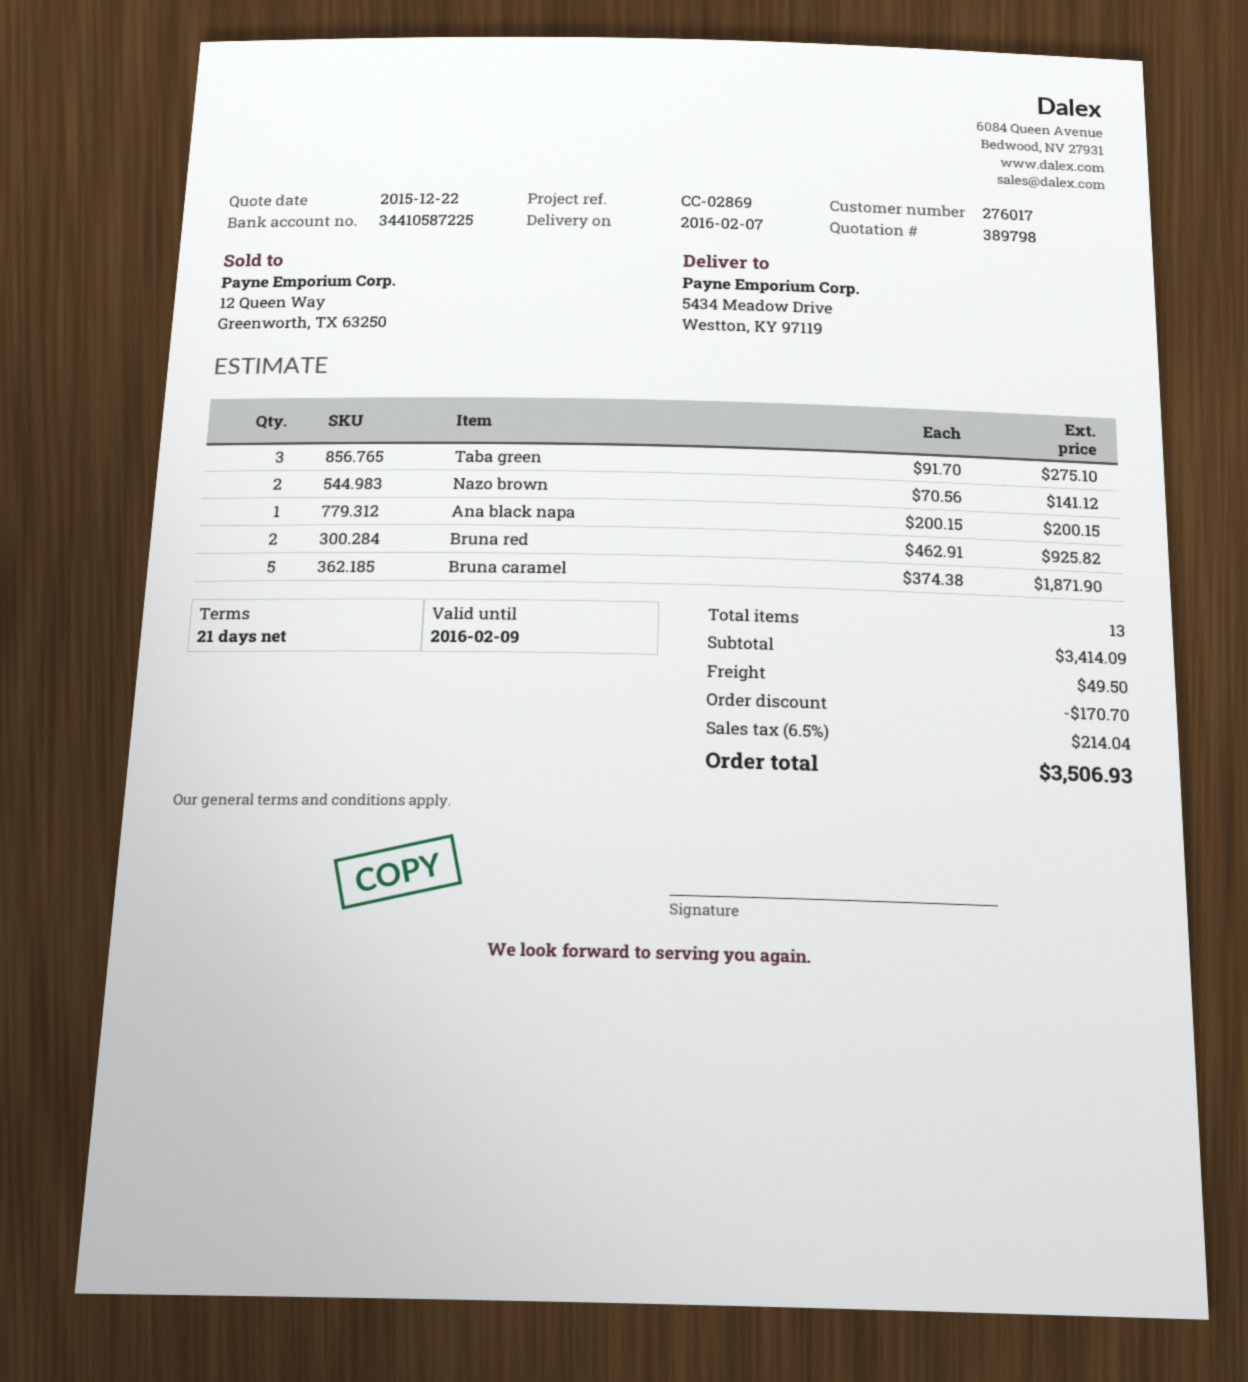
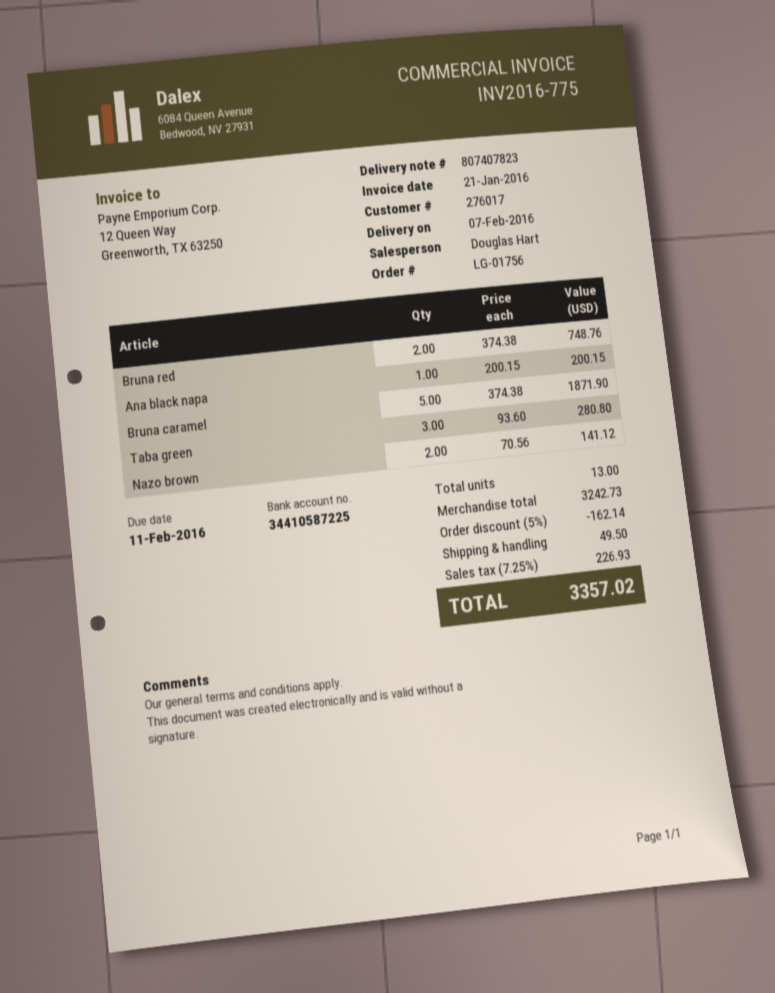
Taba green: 3 x 91.70 = 275.10 -> 3 x 93.60 = 280.80
Bruna red: 2 x 462.91 = 925.82 -> 2 x 374.38 = 748.76
subtotal: 3414.09 -> 3242.73
discount: 170.70 -> 162.14
tax: 6.5% = 214.04 -> 7.25% = 226.93
total: 3506.93 -> 3357.02

